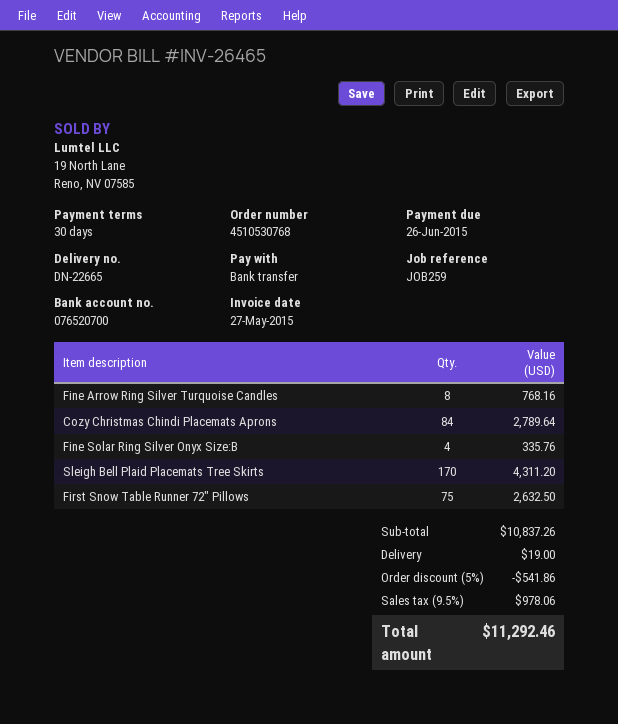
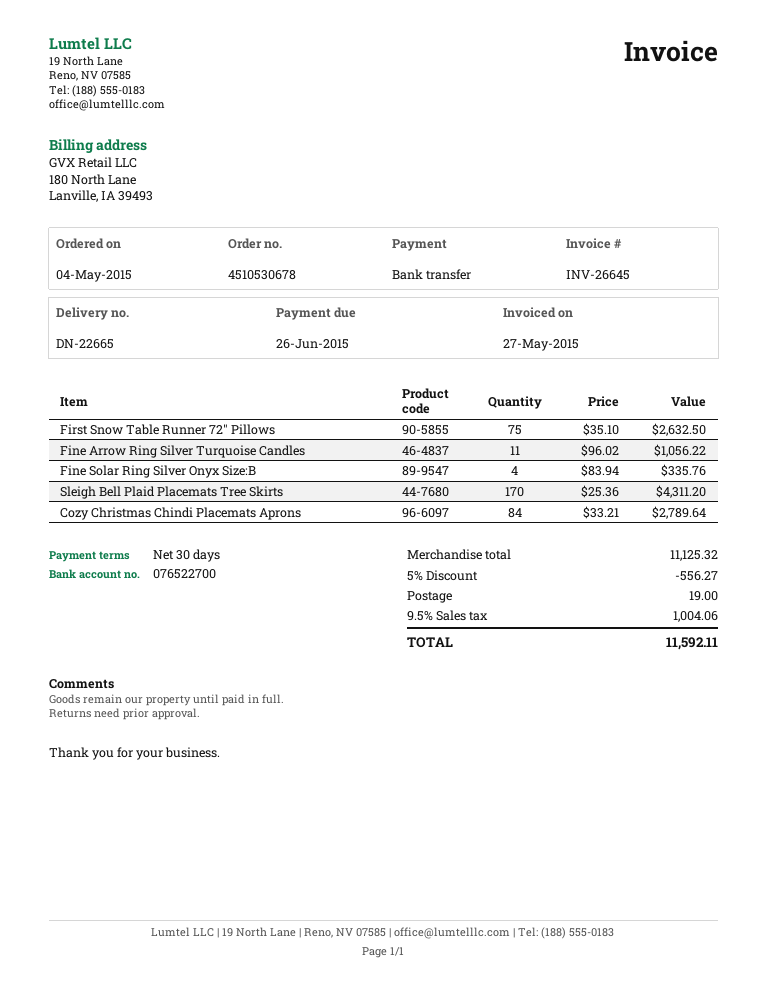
order number: 4510530768 -> 4510530678
invoice number: INV-26465 -> INV-26645
bank account: 076520700 -> 076522700
Fine Arrow Ring Silver Turquoise Candles: 8 for 768.16 -> 11 for 1056.22
subtotal: 10837.26 -> 11125.32
discount: 5% = 541.86 -> 5% = 556.27
tax: 9.5% = 978.06 -> 9.5% = 1004.06
total: 11292.46 -> 11592.11

